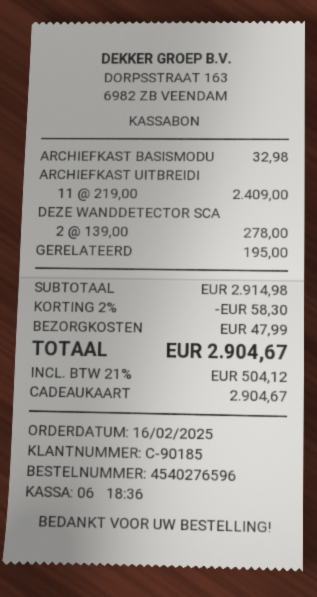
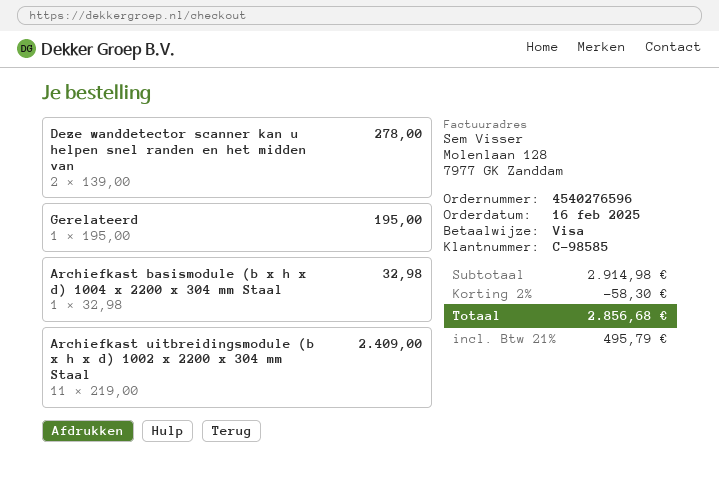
customer number: C-90185 -> C-98585
payment method: gift card -> Visa
shipping: 47.99 -> none
tax: 21% = 504.12 -> 21% = 495.79
total: 2904.67 -> 2856.68

